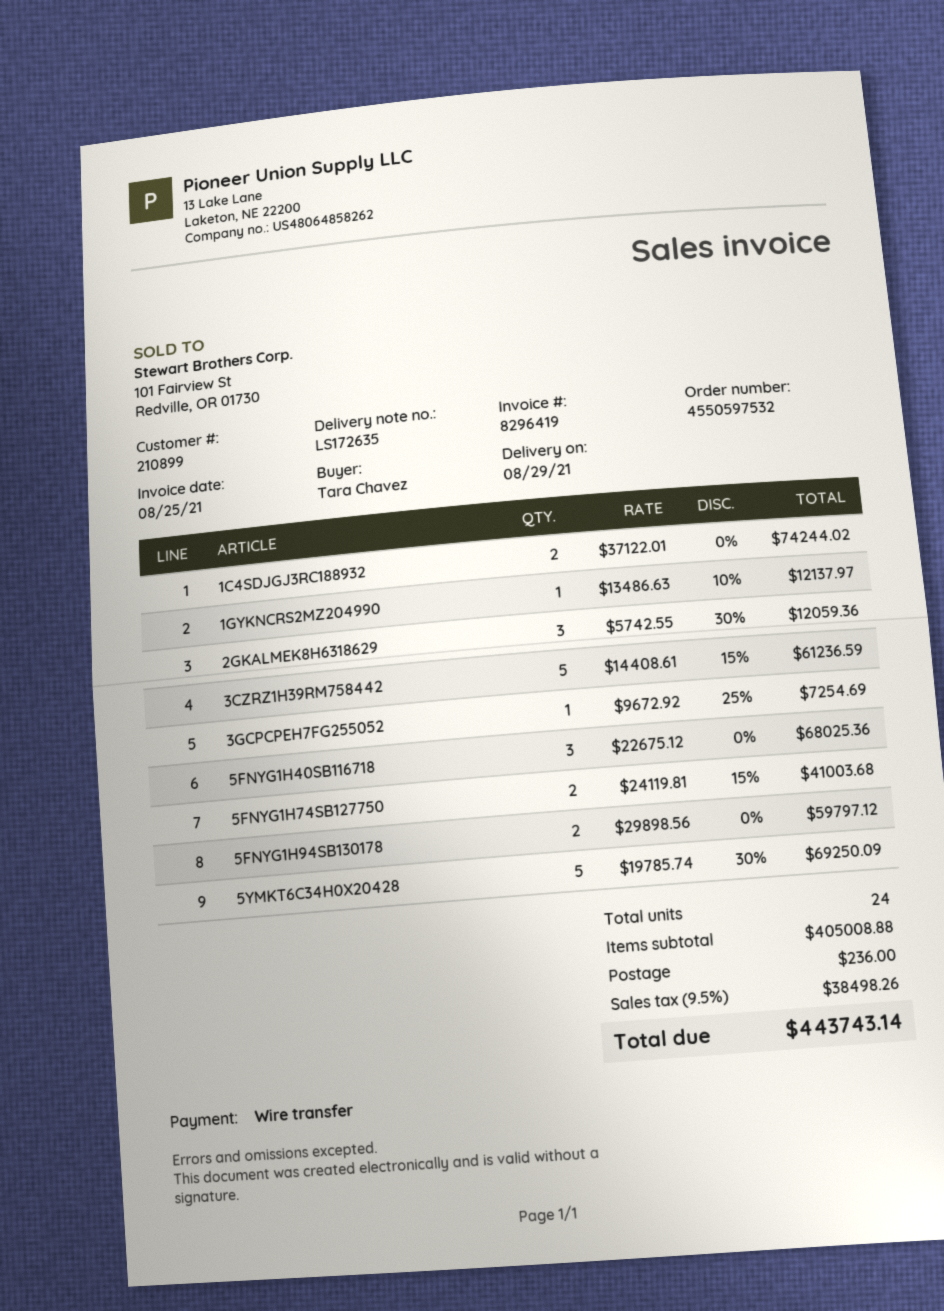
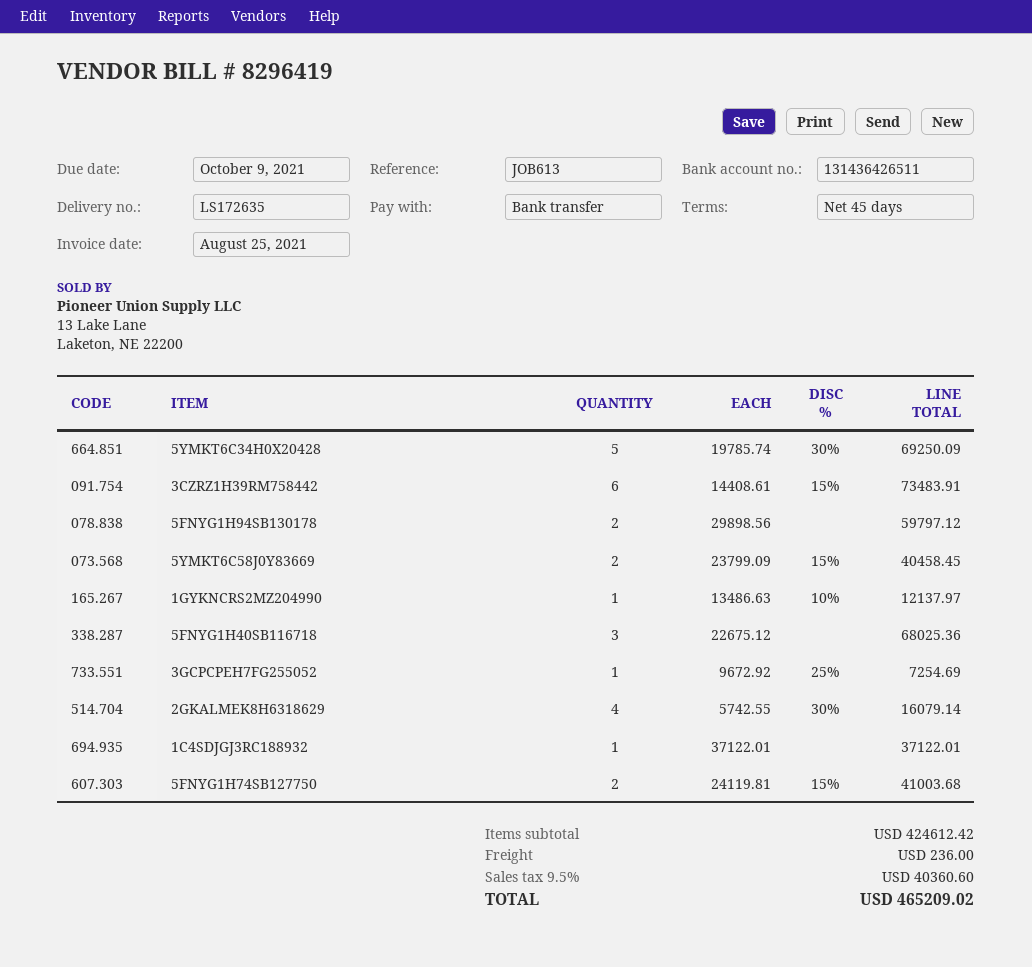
1C4SDJGJ3RC188932: 2 x 37122.01 = 74244.02 -> 1 x 37122.01 = 37122.01
2GKALMEK8H6318629: 3 x 5742.55 - 30% = 12059.36 -> 4 x 5742.55 - 30% = 16079.14
3CZRZ1H39RM758442: 5 x 14408.61 - 15% = 61236.59 -> 6 x 14408.61 - 15% = 73483.91
5YMKT6C58J0Y83669: none -> 2 x 23799.09 - 15% = 40458.45
subtotal: 405008.88 -> 424612.42
tax: 9.5% = 38498.26 -> 9.5% = 40360.60
total: 443743.14 -> 465209.02

